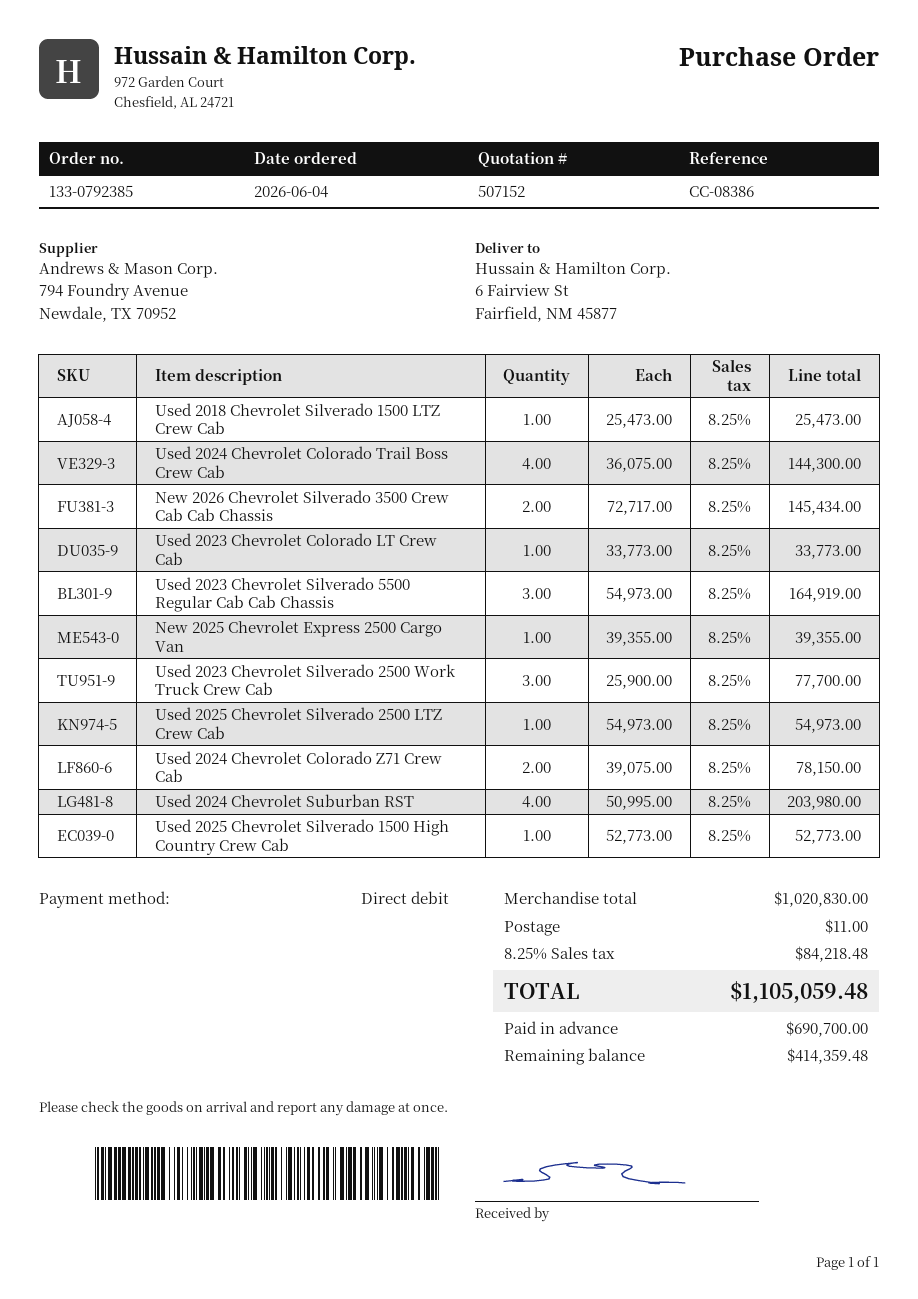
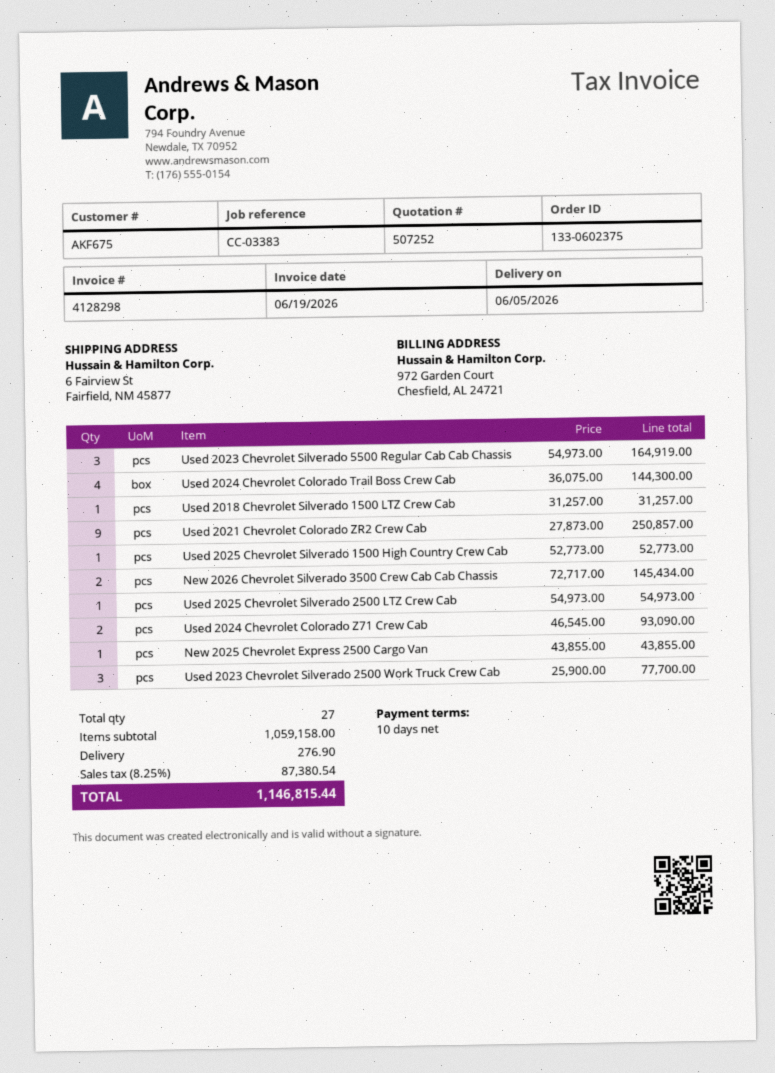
quote number: 507152 -> 507252
order number: 133-0792385 -> 133-0602375
reference: CC-08386 -> CC-03383
Used 2018 Chevrolet Silverado 1500 LTZ Crew Cab: 1 x 25473.00 = 25473.00 -> 1 x 31257.00 = 31257.00
Used 2023 Chevrolet Colorado LT Crew Cab: 1 x 33773.00 = 33773.00 -> none
New 2025 Chevrolet Express 2500 Cargo Van: 1 x 39355.00 = 39355.00 -> 1 x 43855.00 = 43855.00
Used 2024 Chevrolet Colorado Z71 Crew Cab: 2 x 39075.00 = 78150.00 -> 2 x 46545.00 = 93090.00
Used 2024 Chevrolet Suburban RST: 4 x 50995.00 = 203980.00 -> none
Used 2021 Chevrolet Colorado ZR2 Crew Cab: none -> 9 x 27873.00 = 250857.00
subtotal: 1020830.00 -> 1059158.00
shipping: 11.00 -> 276.90
tax: 8.25% = 84218.48 -> 8.25% = 87380.54
total: 1105059.48 -> 1146815.44

